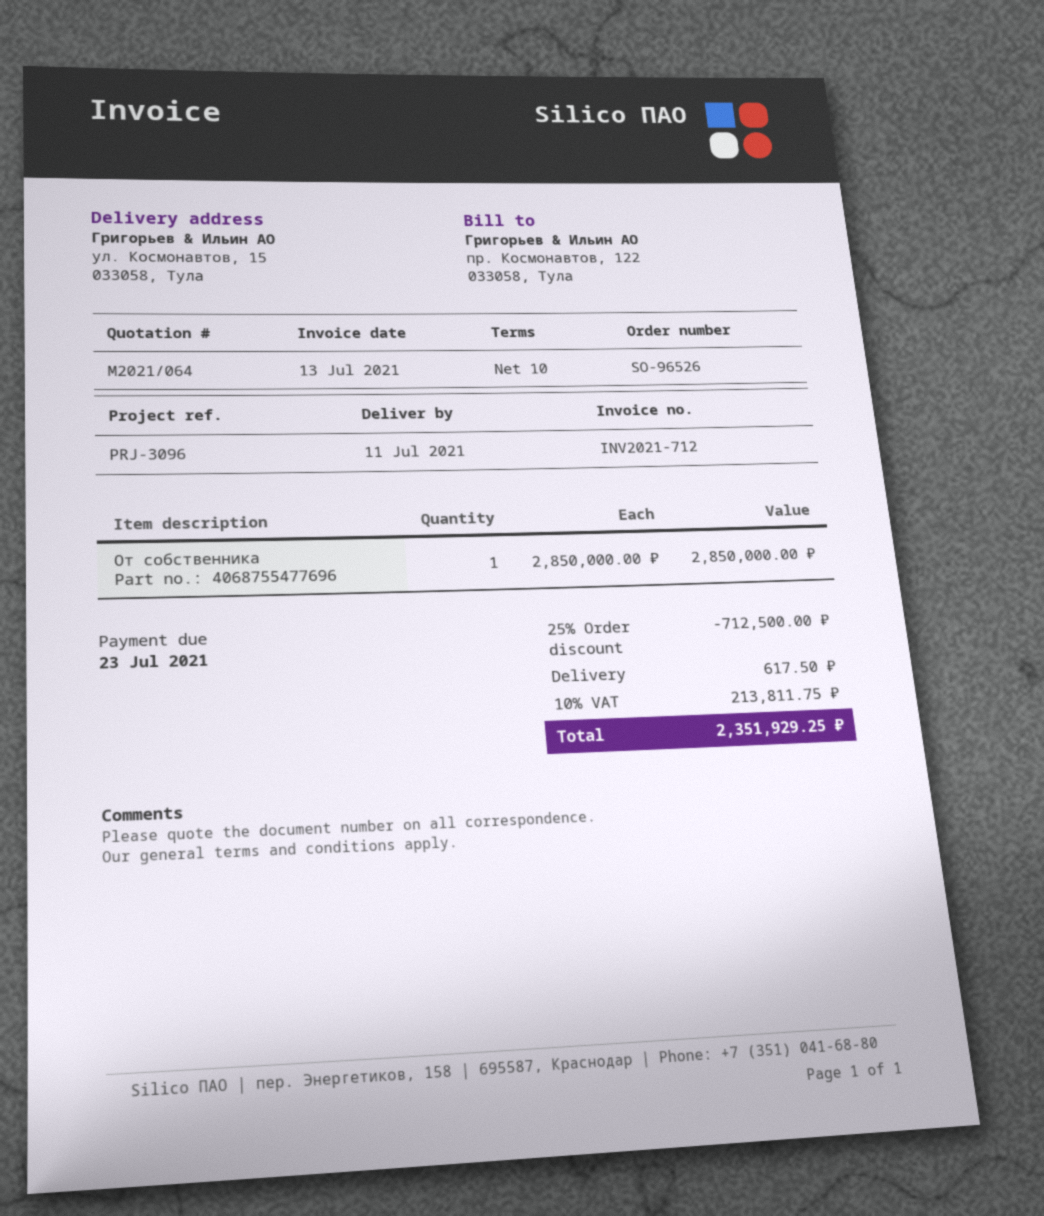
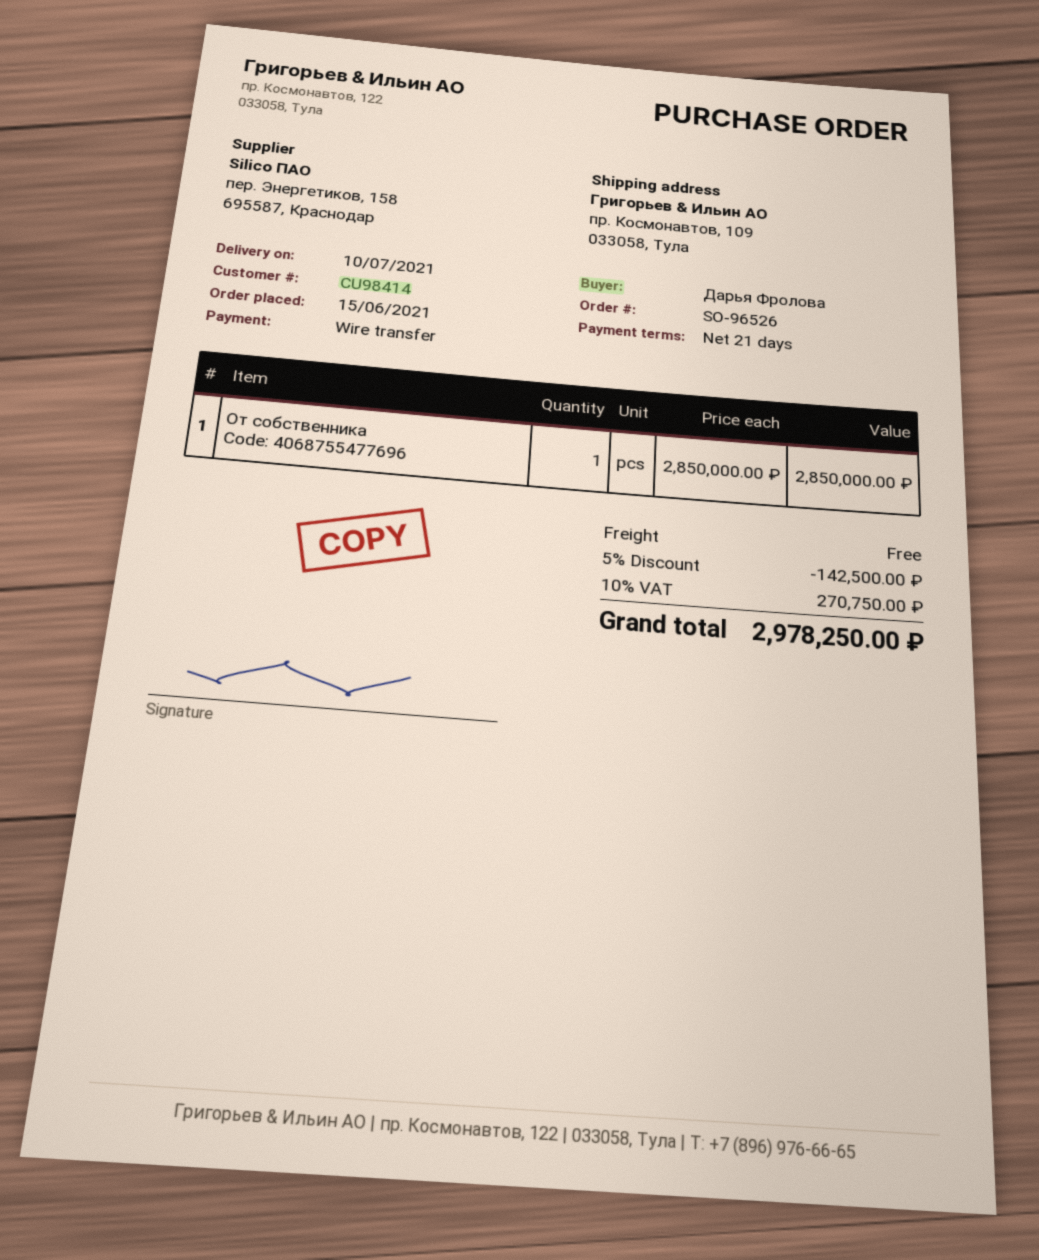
delivery date: 2021-07-11 -> 2021-07-10
payment terms: 10 days -> 21 days
ship to: ул. Космонавтов, 15, 033058, Тула -> пр. Космонавтов, 109, 033058, Тула
discount: 25% = 712500.00 -> 5% = 142500.00
shipping: 617.50 -> 0.00
tax: 10% = 213811.75 -> 10% = 270750.00
total: 2351929.25 -> 2978250.00

